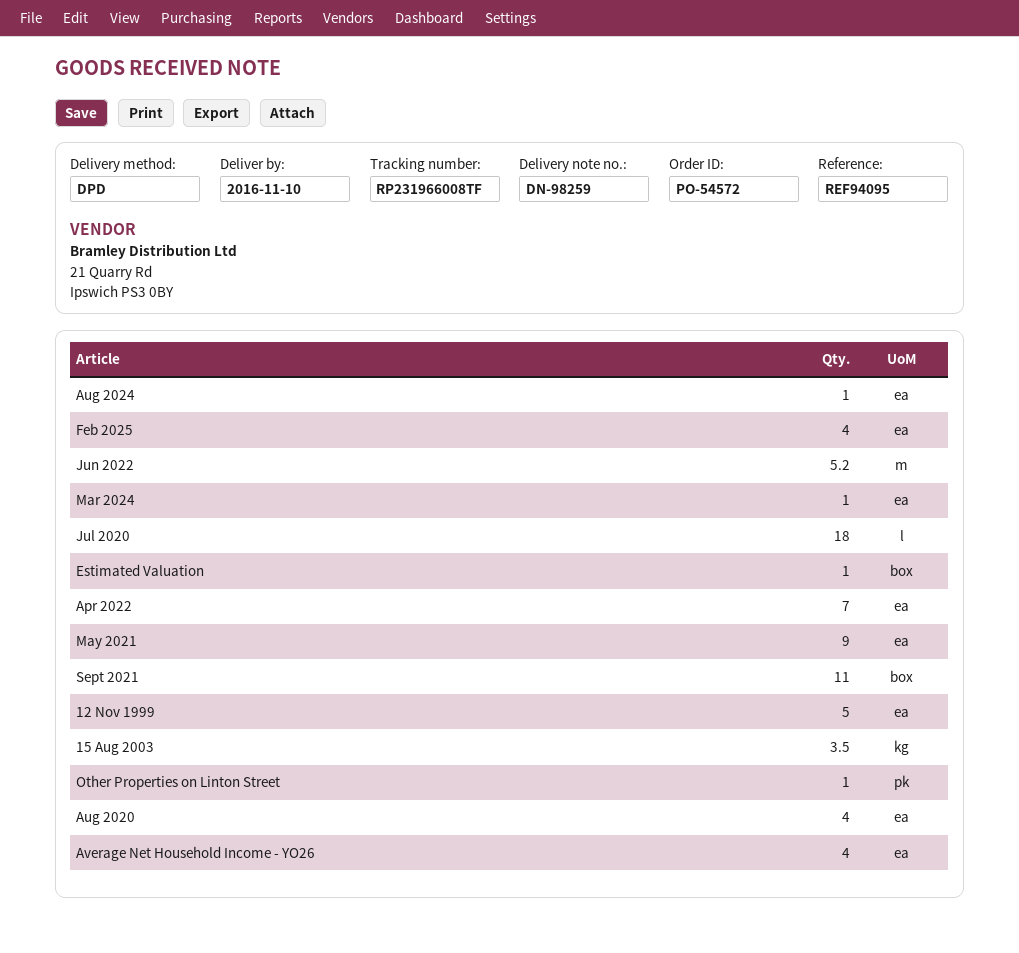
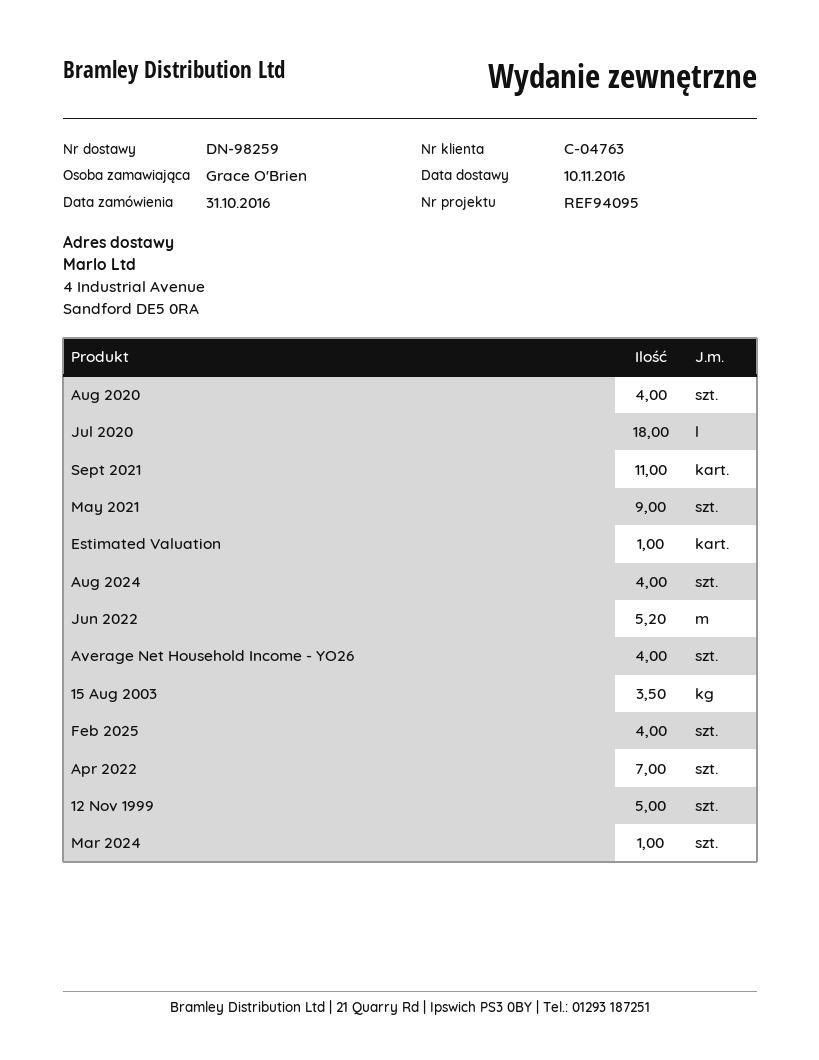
Aug 2024: 1 -> 4
Other Properties on Linton Street: 1 -> none

